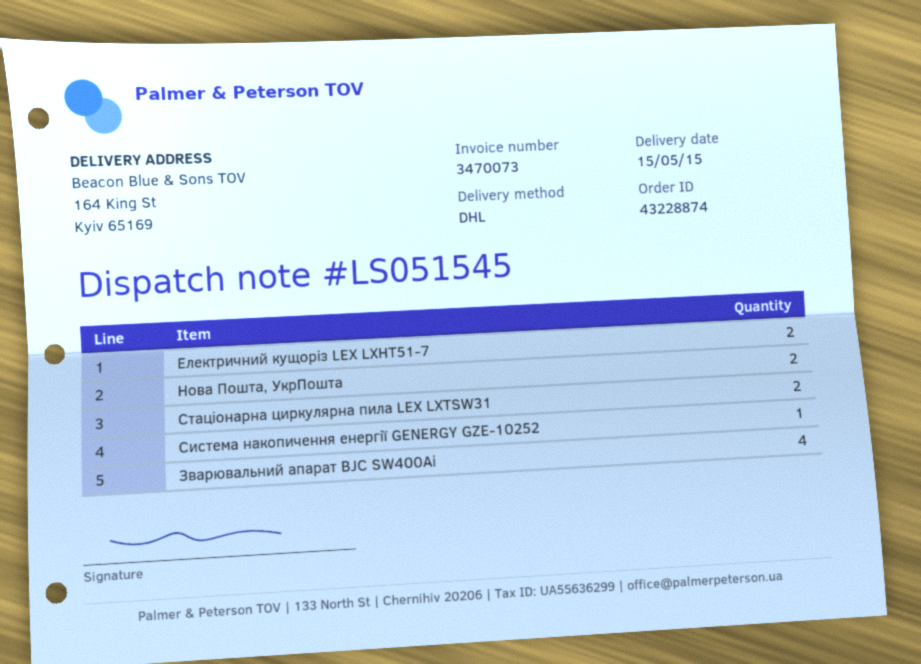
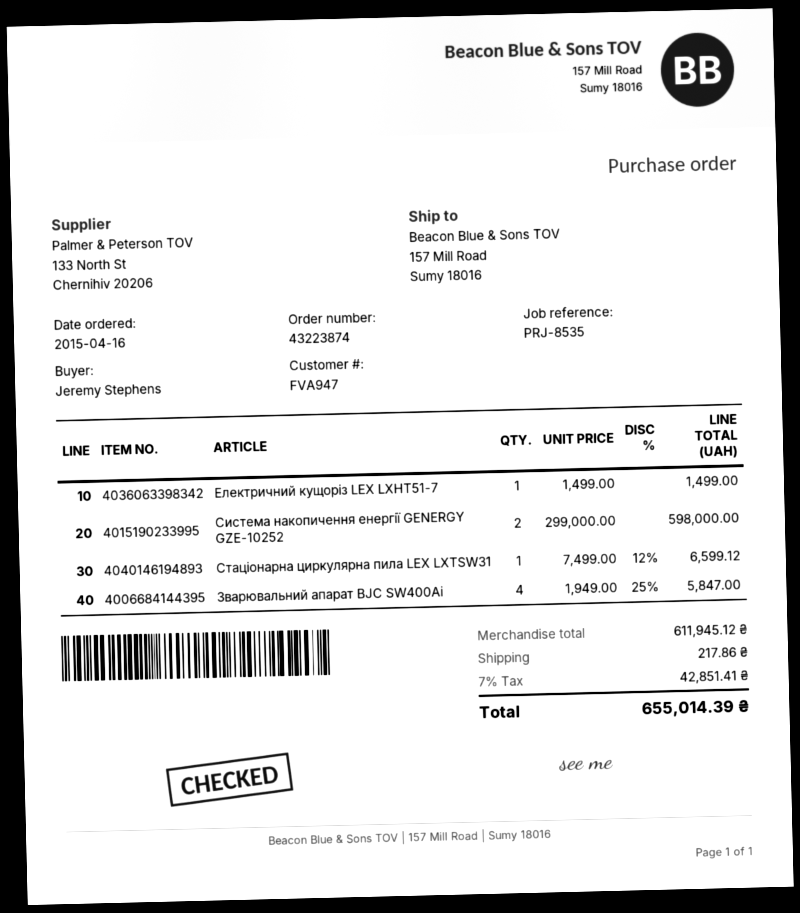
order number: 43228874 -> 43223874
ship to: 164 King St, Kyiv 65169 -> 157 Mill Road, Sumy 18016
Електричний кущоріз LEX LXHT51-7: 2 -> 1
Нова Пошта, УкрПошта: 2 -> none
Стаціонарна циркулярна пила LEX LXTSW31: 2 -> 1
Система накопичення енергії GENERGY GZE-10252: 1 -> 2

